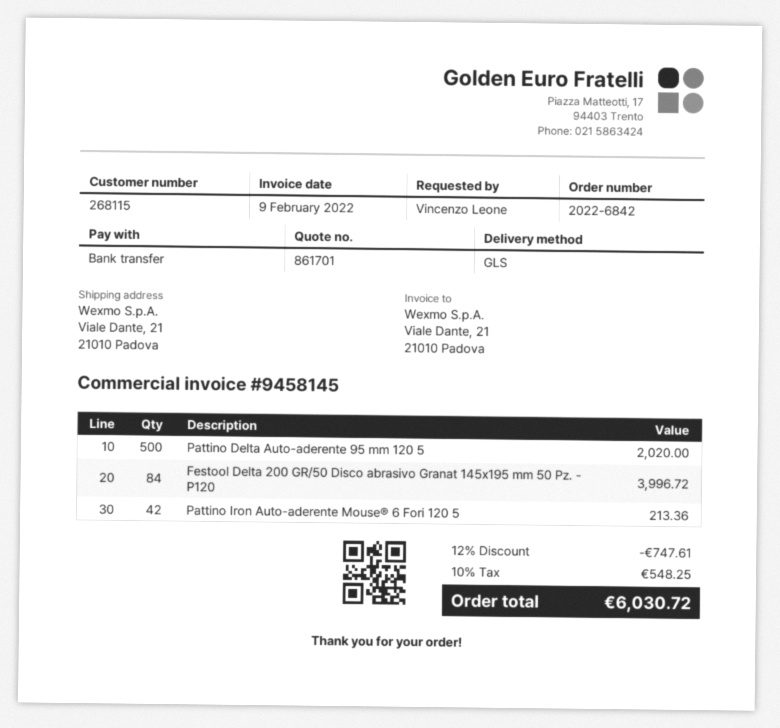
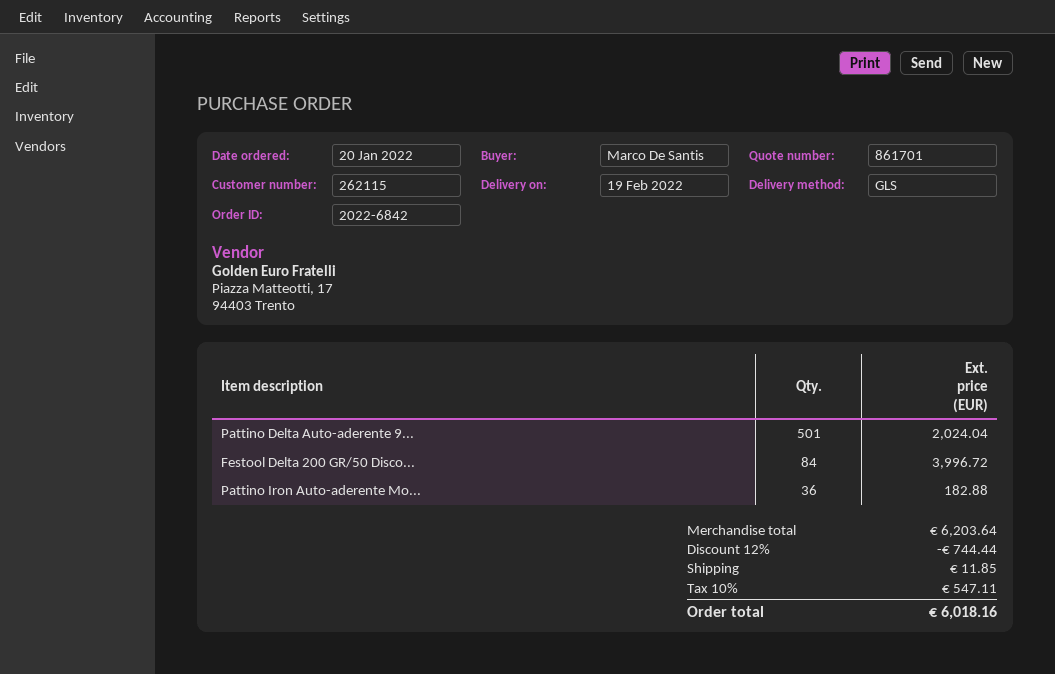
customer number: 268115 -> 262115
ordered by: Vincenzo Leone -> Marco De Santis
Pattino Delta Auto-aderente 95 mm 120 5: 500 for 2020.00 -> 501 for 2024.04
Pattino Iron Auto-aderente Mouse® 6 Fori 120 5: 42 for 213.36 -> 36 for 182.88
discount: 12% = 747.61 -> 12% = 744.44
shipping: none -> 11.85
tax: 10% = 548.25 -> 10% = 547.11
total: 6030.72 -> 6018.16

